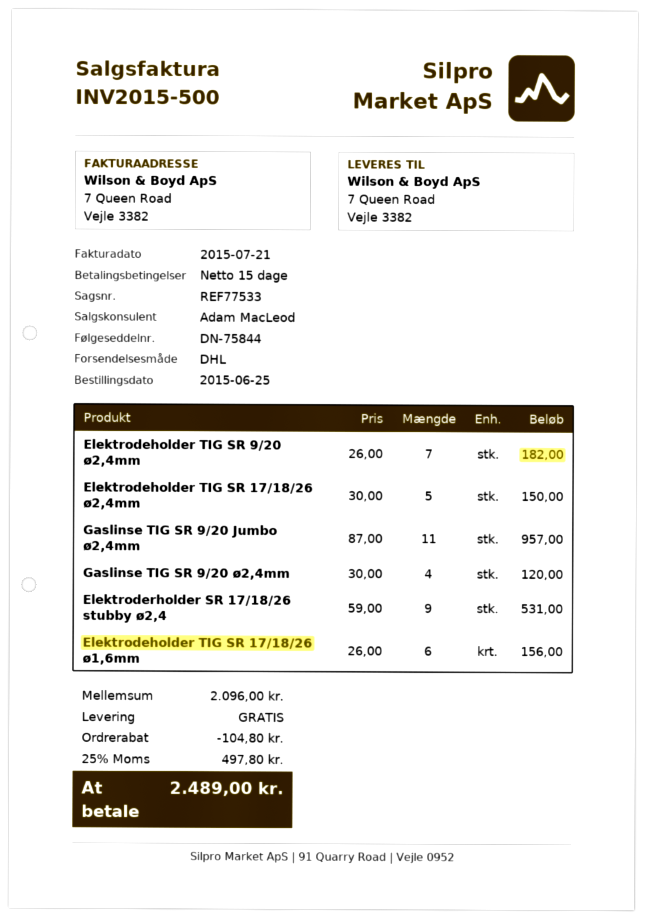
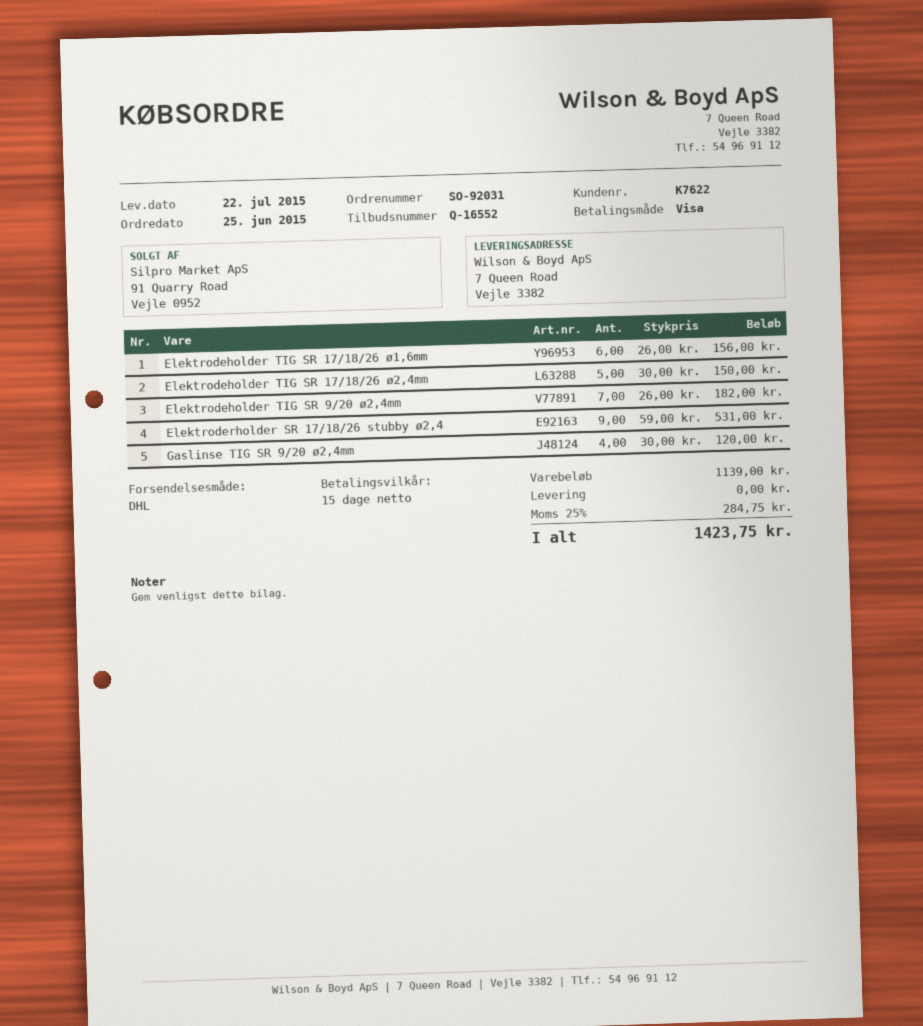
Gaslinse TIG SR 9/20 Jumbo ø2,4mm: 11 x 87.00 = 957.00 -> none
subtotal: 2096.00 -> 1139.00
discount: 104.80 -> none
tax: 25% = 497.80 -> 25% = 284.75
total: 2489.00 -> 1423.75

